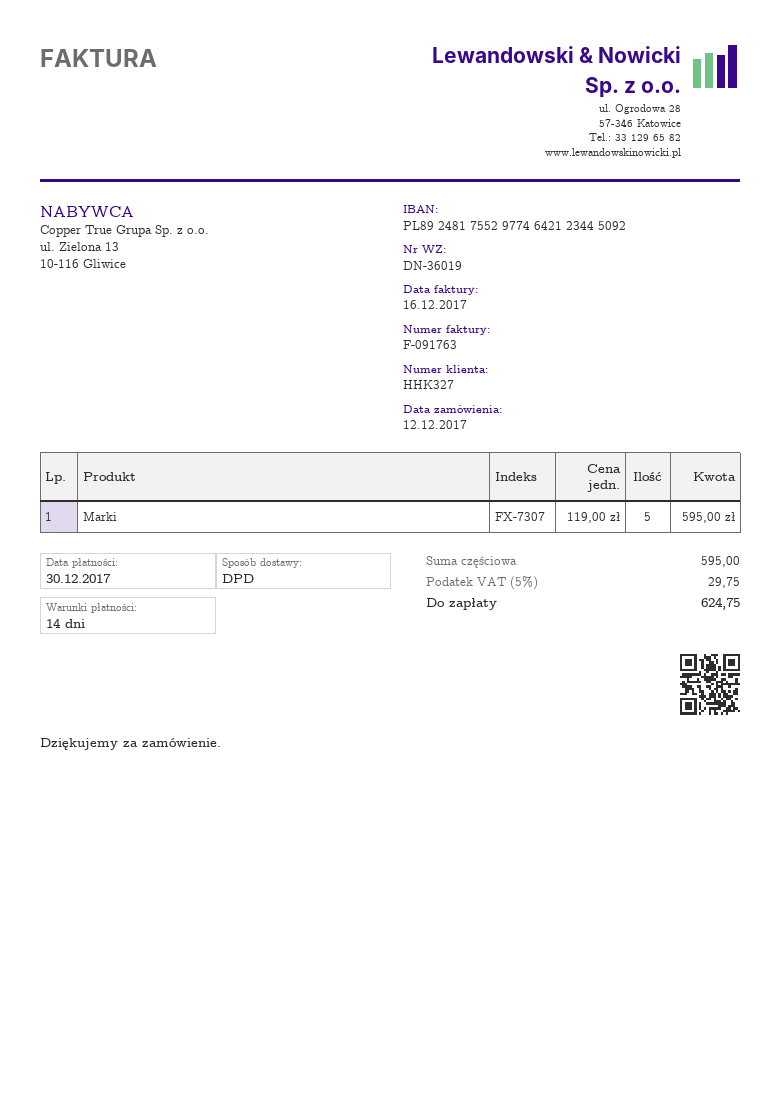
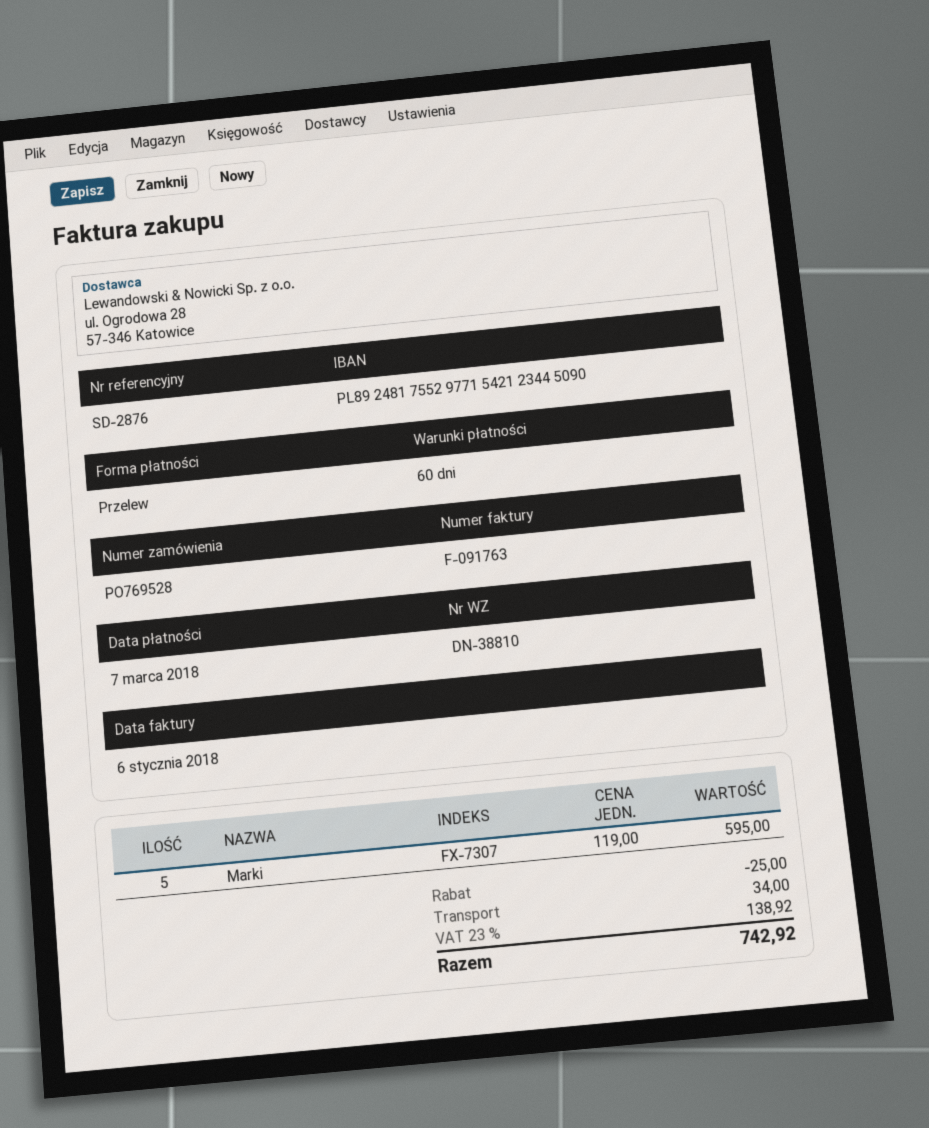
delivery note number: DN-36019 -> DN-38810
invoice date: 2017-12-16 -> 2018-01-06
payment terms: 14 days -> 60 days
due date: 2017-12-30 -> 2018-03-07
bank account: PL89248175529774642123445092 -> PL89248175529771542123445090
discount: none -> 25.00
shipping: none -> 34.00
tax: 5% = 29.75 -> 23% = 138.92
total: 624.75 -> 742.92

